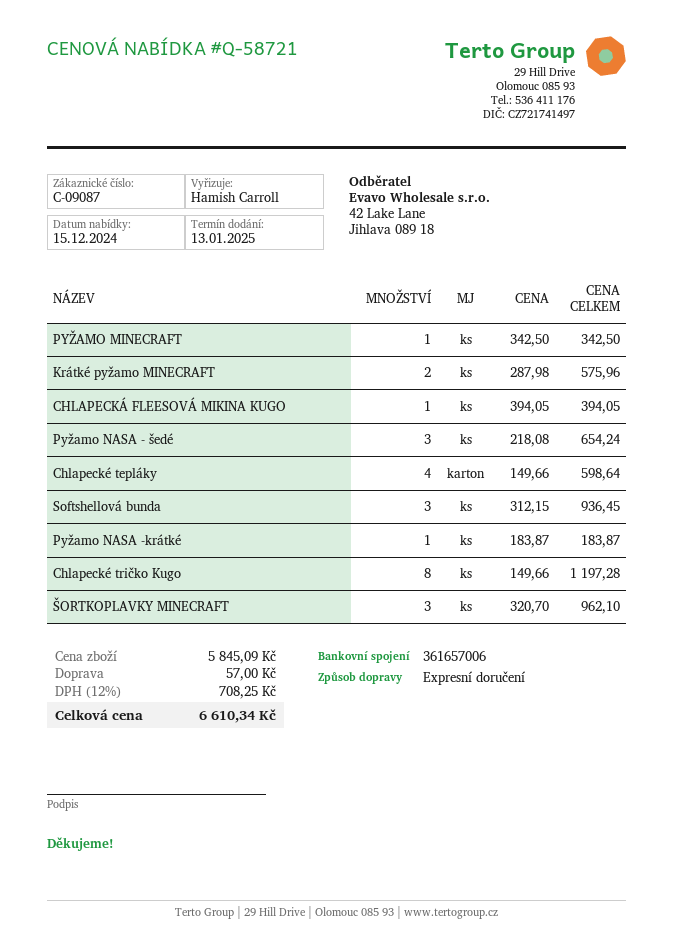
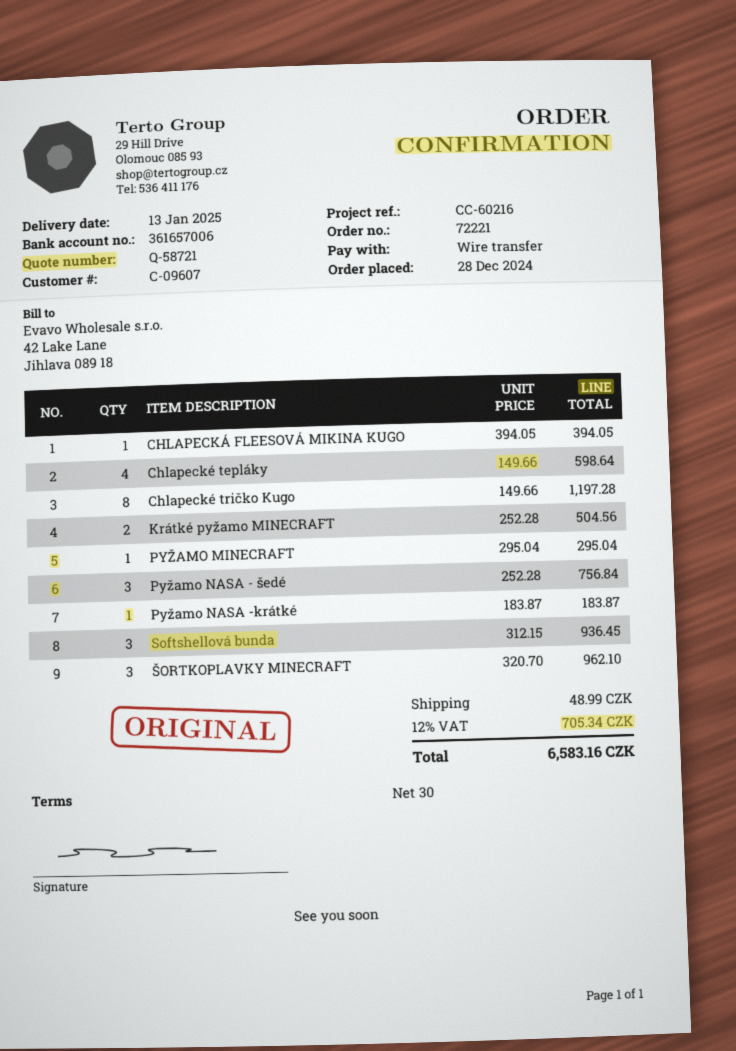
customer number: C-09087 -> C-09607
PYŽAMO MINECRAFT: 1 x 342.50 = 342.50 -> 1 x 295.04 = 295.04
Krátké pyžamo MINECRAFT: 2 x 287.98 = 575.96 -> 2 x 252.28 = 504.56
Pyžamo NASA - šedé: 3 x 218.08 = 654.24 -> 3 x 252.28 = 756.84
shipping: 57.00 -> 48.99
tax: 12% = 708.25 -> 12% = 705.34
total: 6610.34 -> 6583.16

